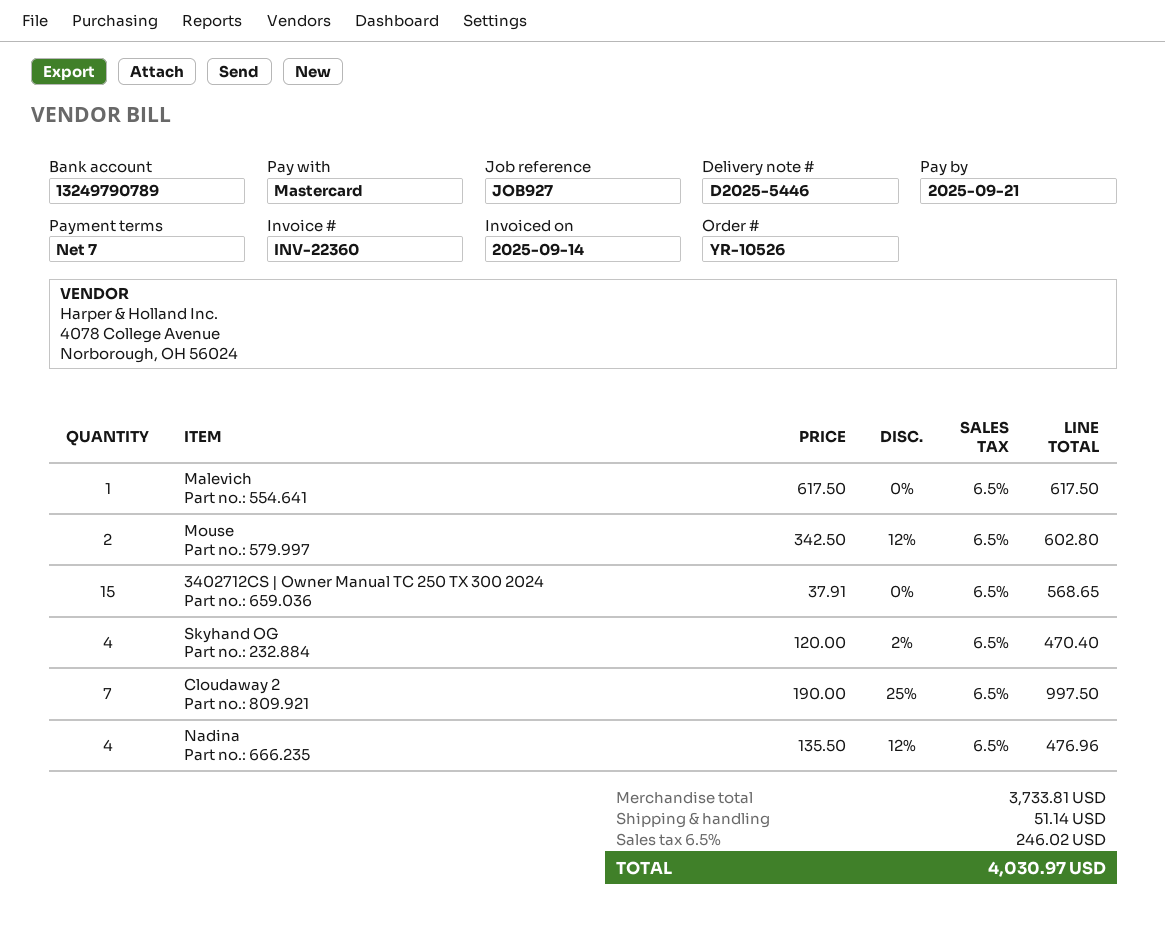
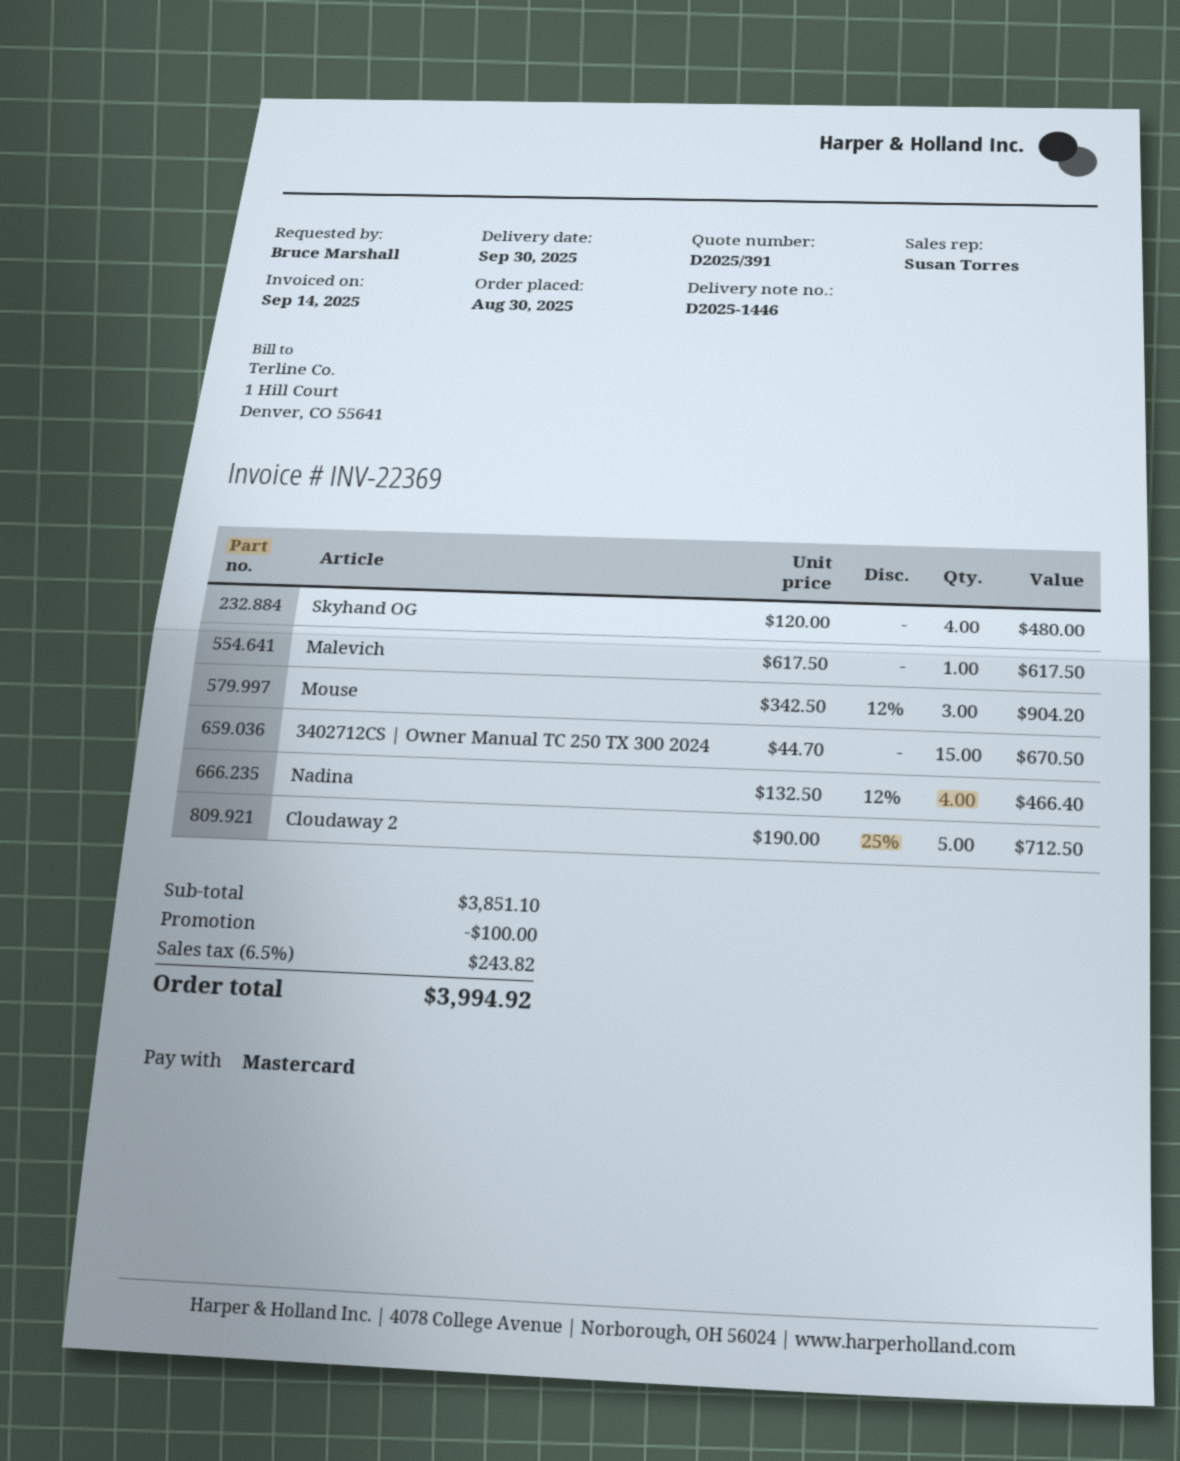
delivery note number: D2025-5446 -> D2025-1446
invoice number: INV-22360 -> INV-22369
Mouse: 2 x 342.50 - 12% = 602.80 -> 3 x 342.50 - 12% = 904.20
3402712CS | Owner Manual TC 250 TX 300 2024: 15 x 37.91 = 568.65 -> 15 x 44.70 = 670.50
Skyhand OG: 4 x 120.00 - 2% = 470.40 -> 4 x 120.00 = 480.00
Cloudaway 2: 7 x 190.00 - 25% = 997.50 -> 5 x 190.00 - 25% = 712.50
Nadina: 4 x 135.50 - 12% = 476.96 -> 4 x 132.50 - 12% = 466.40
subtotal: 3733.81 -> 3851.10
discount: none -> 100.00
shipping: 51.14 -> none
tax: 6.5% = 246.02 -> 6.5% = 243.82
total: 4030.97 -> 3994.92

